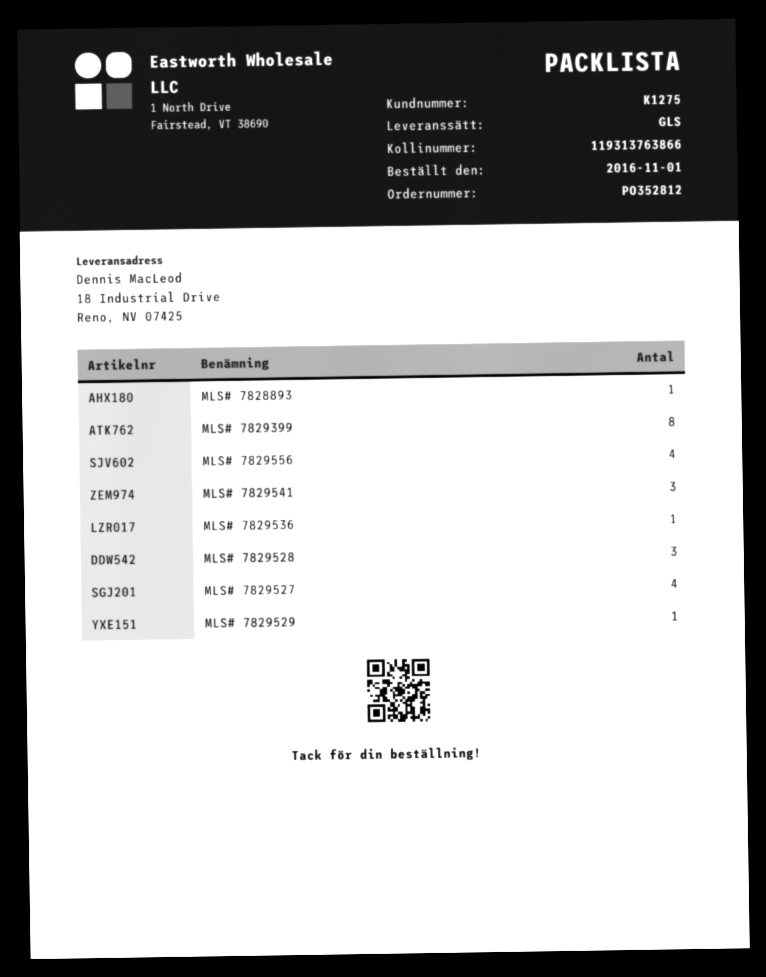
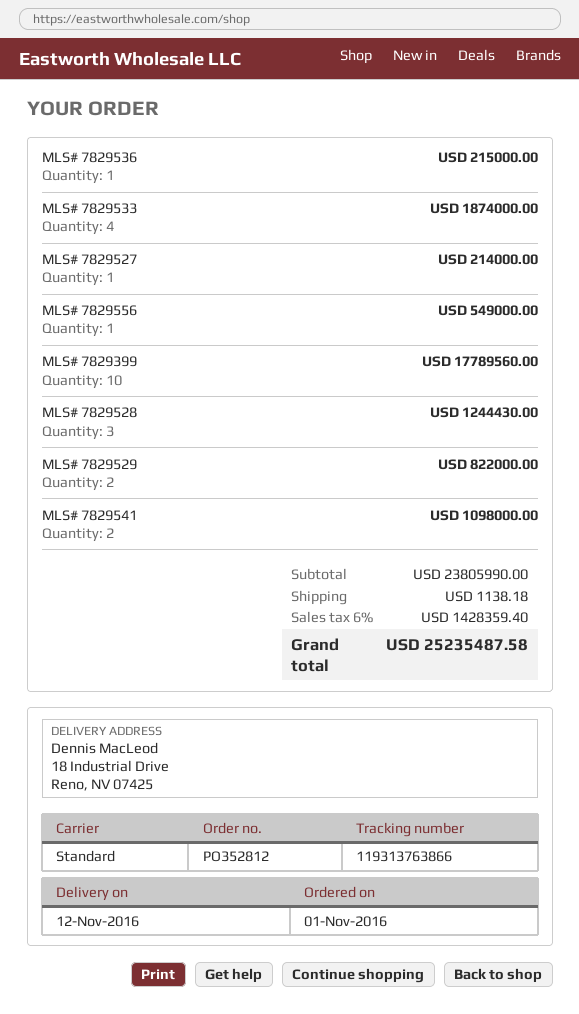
shipping method: GLS -> standard
MLS# 7828893: 1 -> none
MLS# 7829399: 8 -> 10
MLS# 7829556: 4 -> 1
MLS# 7829541: 3 -> 2
MLS# 7829527: 4 -> 1
MLS# 7829529: 1 -> 2
MLS# 7829533: none -> 4

